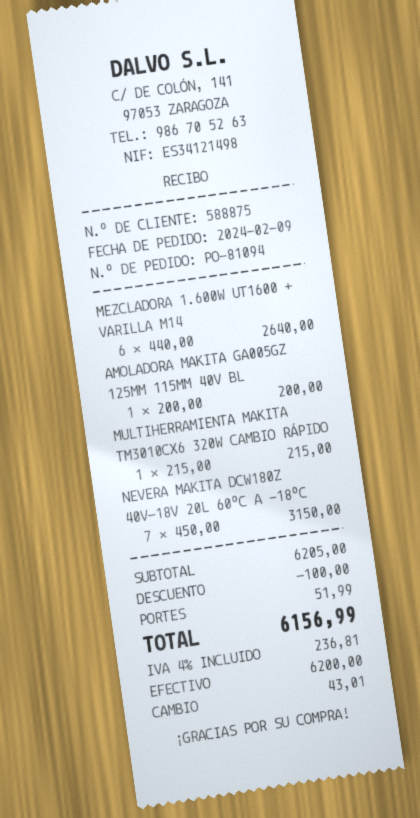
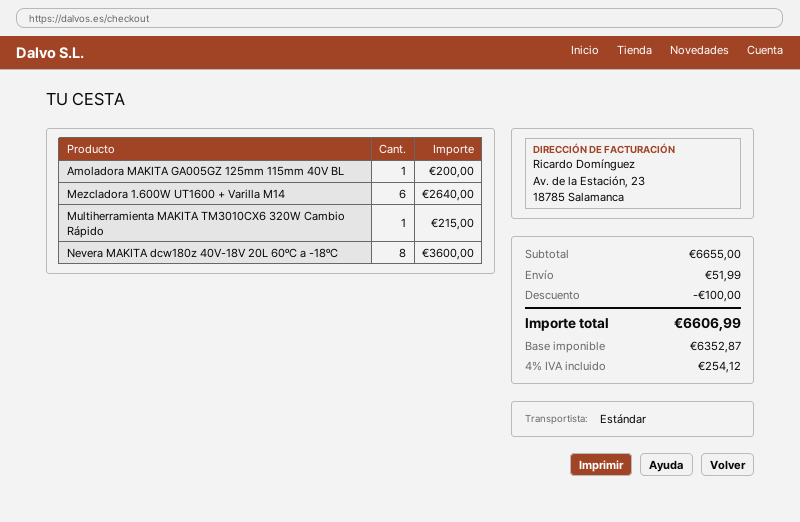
NEVERA MAKITA DCW180Z 40V-18V 20L 60ºC A -18ºC: 7 for 3150.00 -> 8 for 3600.00
subtotal: 6205.00 -> 6655.00
tax: 4% = 236.81 -> 4% = 254.12
total: 6156.99 -> 6606.99

